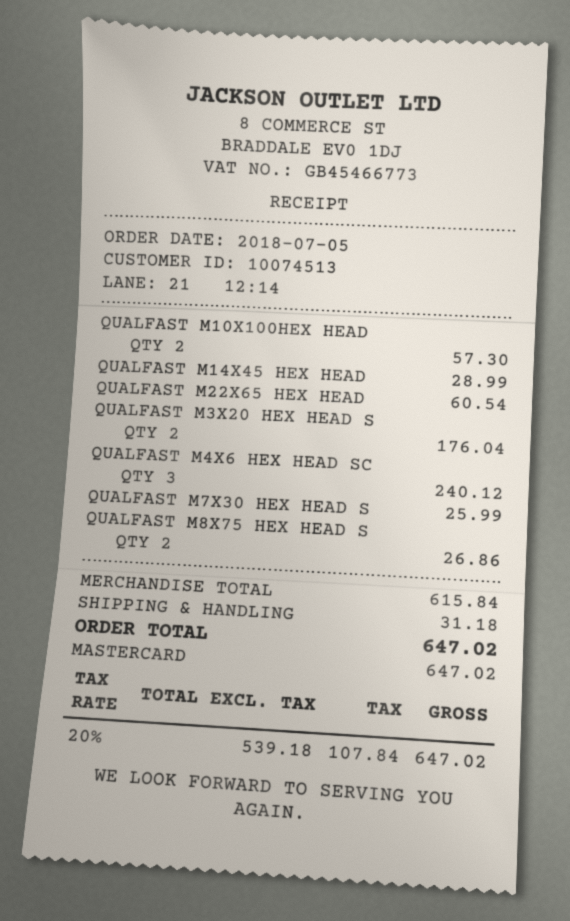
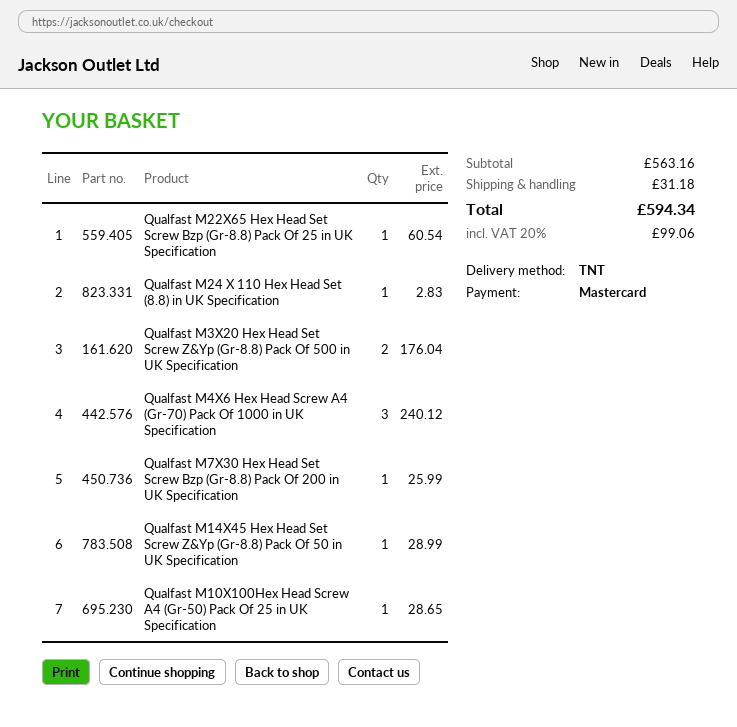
QUALFAST M10X100HEX HEAD: 2 for 57.30 -> 1 for 28.65
QUALFAST M8X75 HEX HEAD S: 2 for 26.86 -> none
Qualfast M24 X 110 Hex Head Set (8.8) in UK Specification: none -> 1 for 2.83
subtotal: 615.84 -> 563.16
tax: 20% = 107.84 -> 20% = 99.06
total: 647.02 -> 594.34

